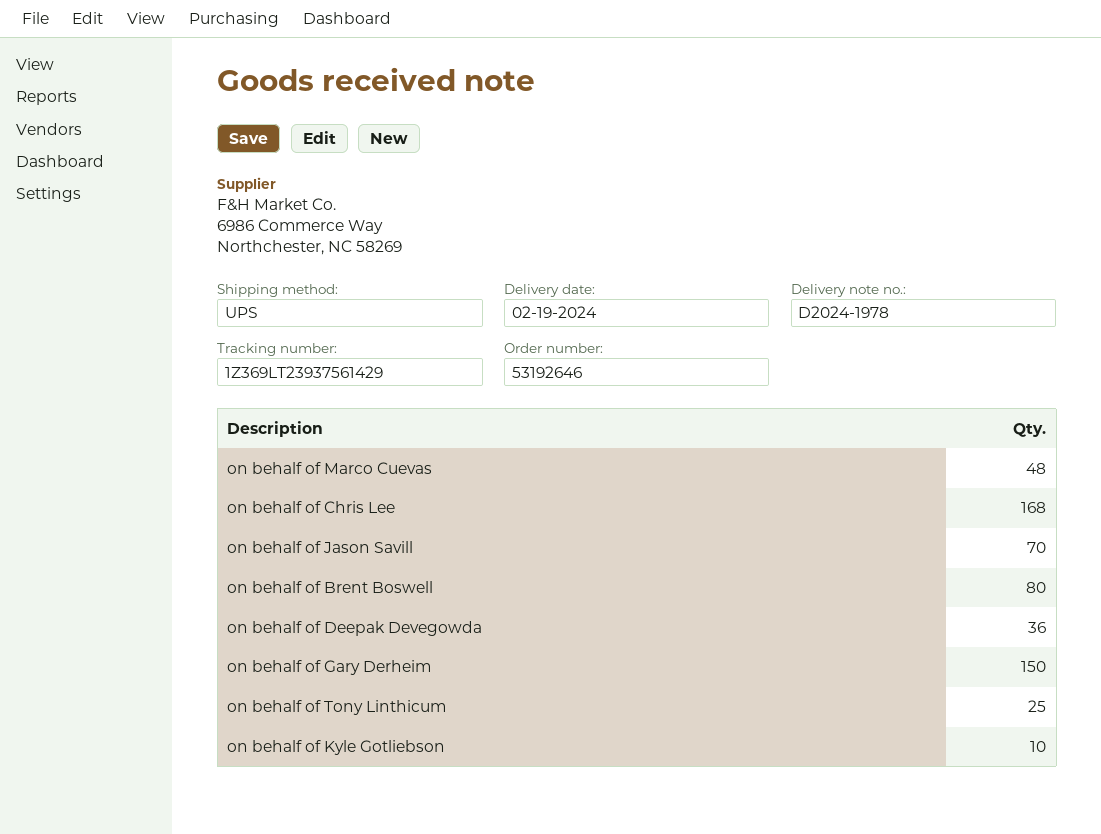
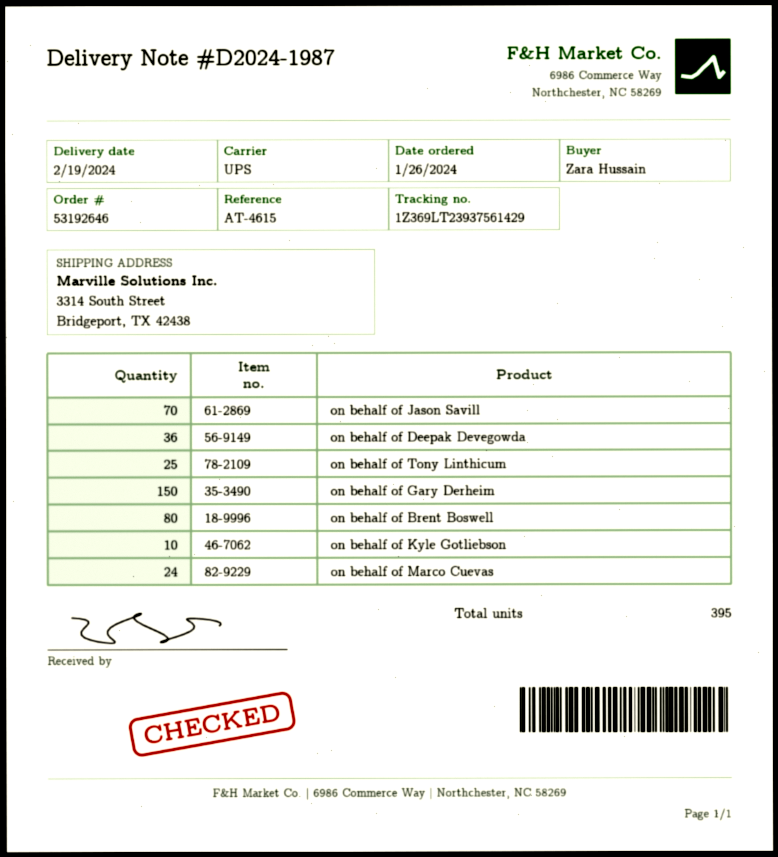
delivery note number: D2024-1978 -> D2024-1987
on behalf of Marco Cuevas: 48 -> 24
on behalf of Chris Lee: 168 -> none

